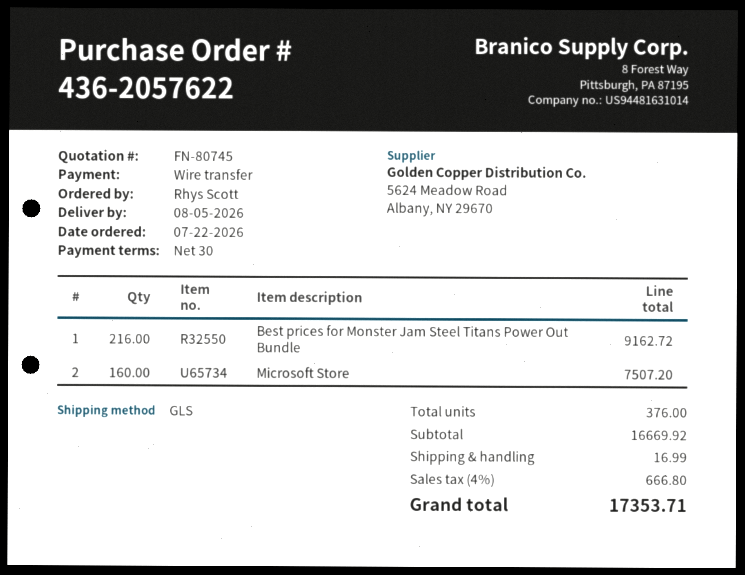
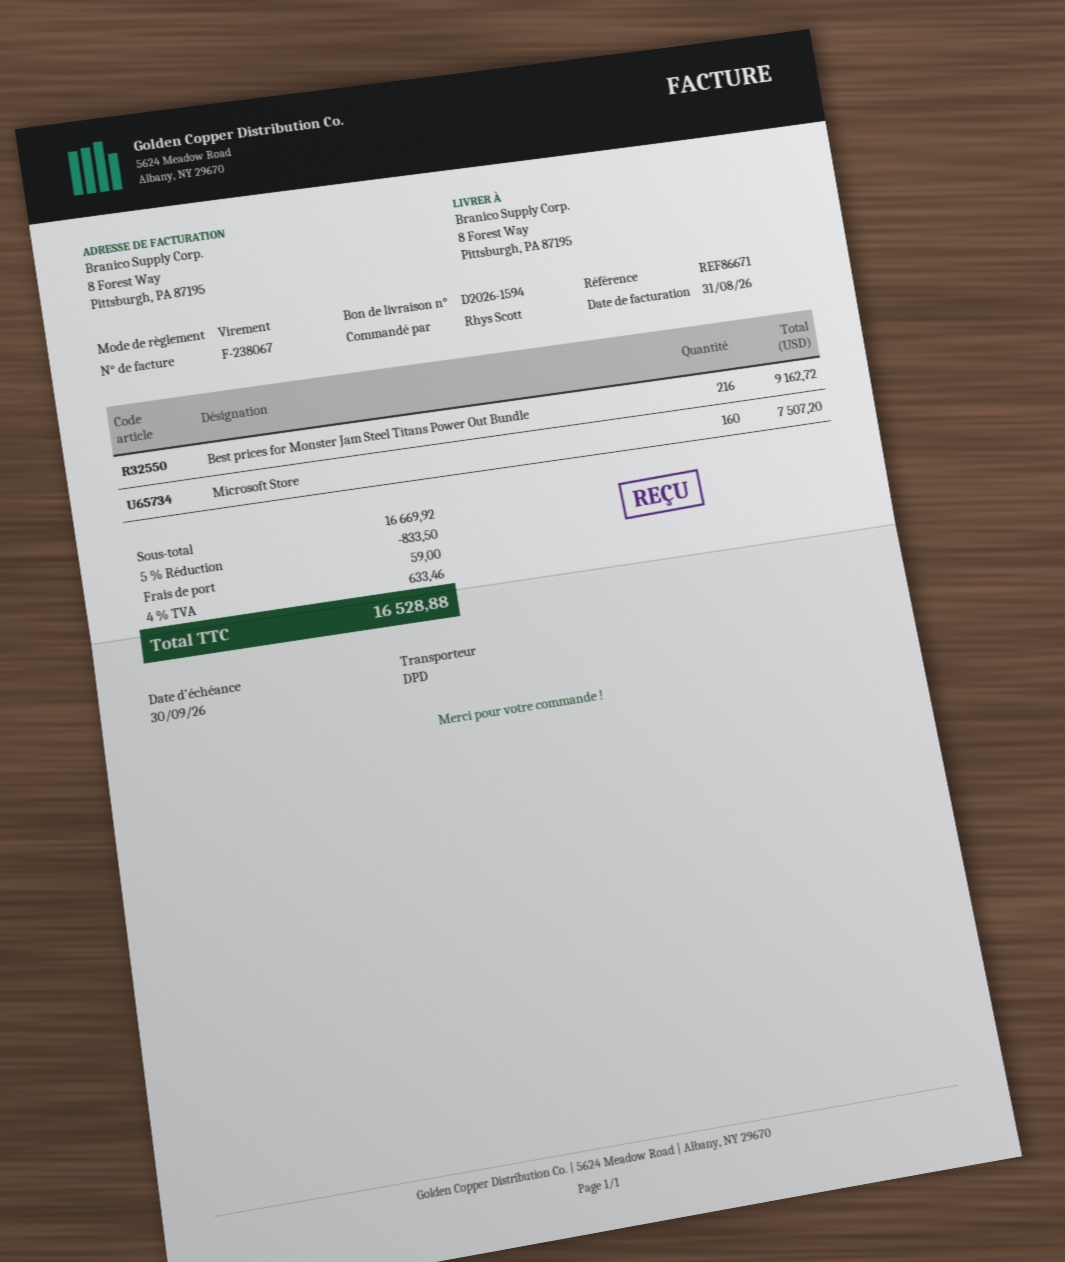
shipping method: GLS -> DPD
discount: none -> 5% = 833.50
shipping: 16.99 -> 59.00
tax: 4% = 666.80 -> 4% = 633.46
total: 17353.71 -> 16528.88

